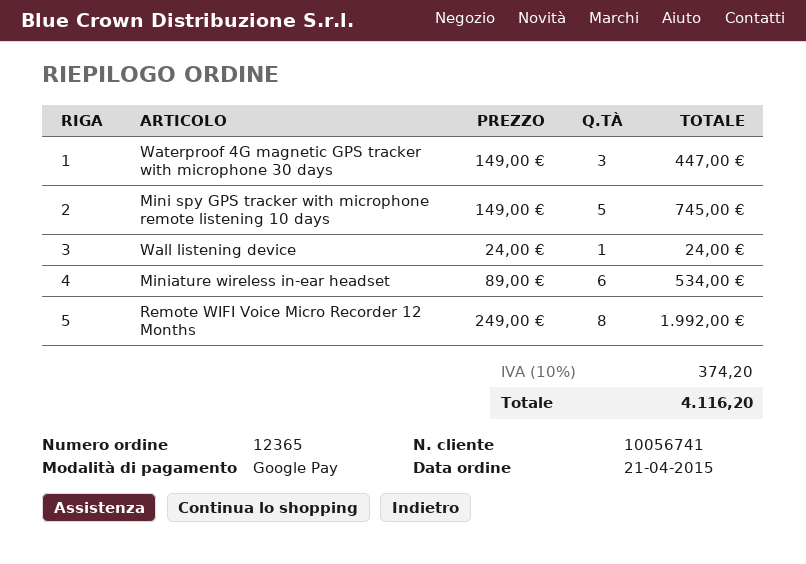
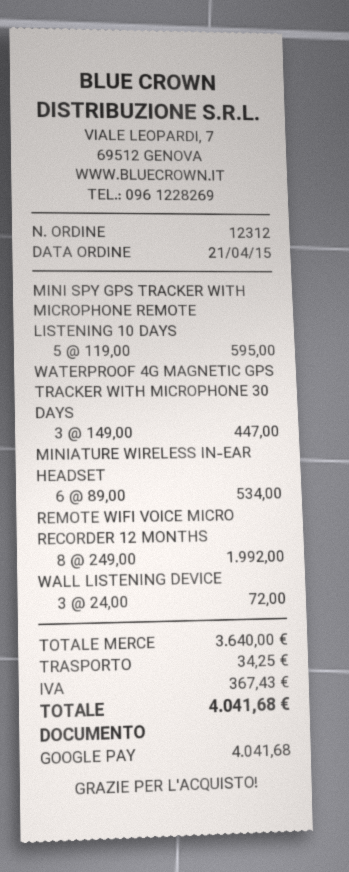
order number: 12365 -> 12312
Mini spy GPS tracker with microphone remote listening 10 days: 5 x 149.00 = 745.00 -> 5 x 119.00 = 595.00
Wall listening device: 1 x 24.00 = 24.00 -> 3 x 24.00 = 72.00
shipping: none -> 34.25
tax: 374.20 -> 367.43
total: 4116.20 -> 4041.68

